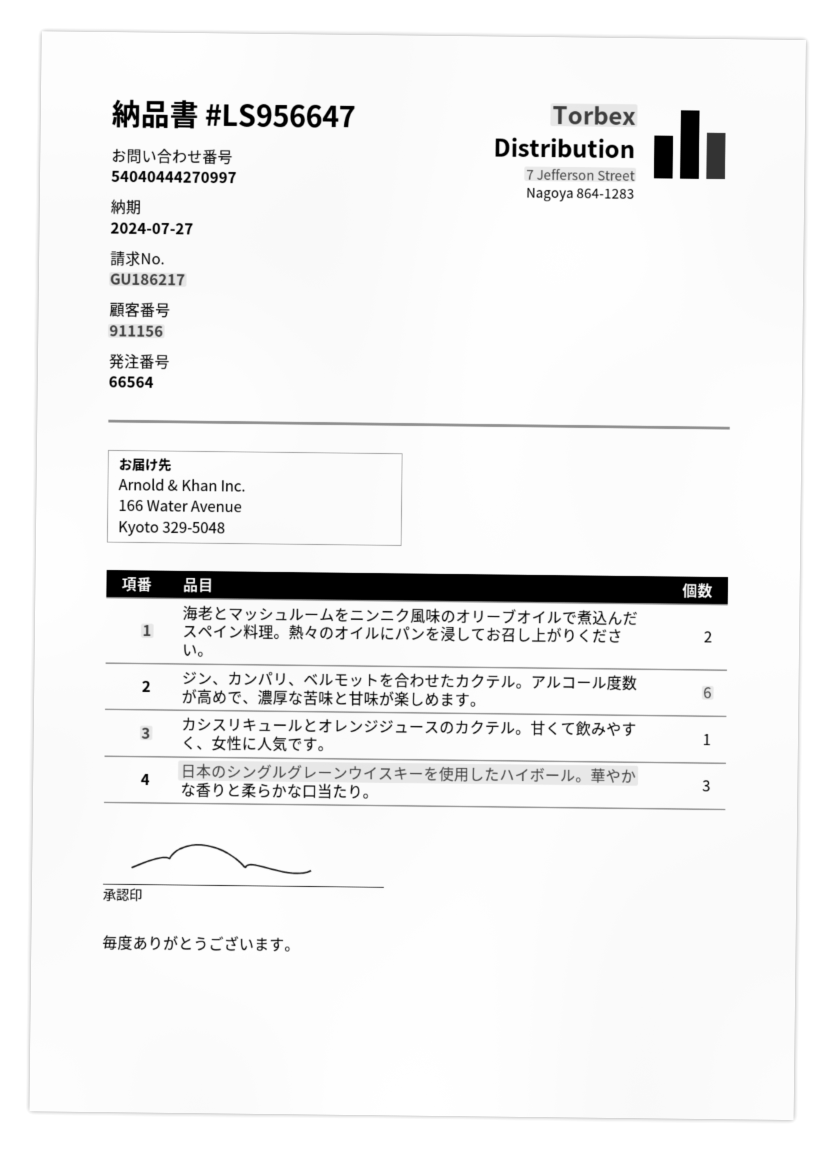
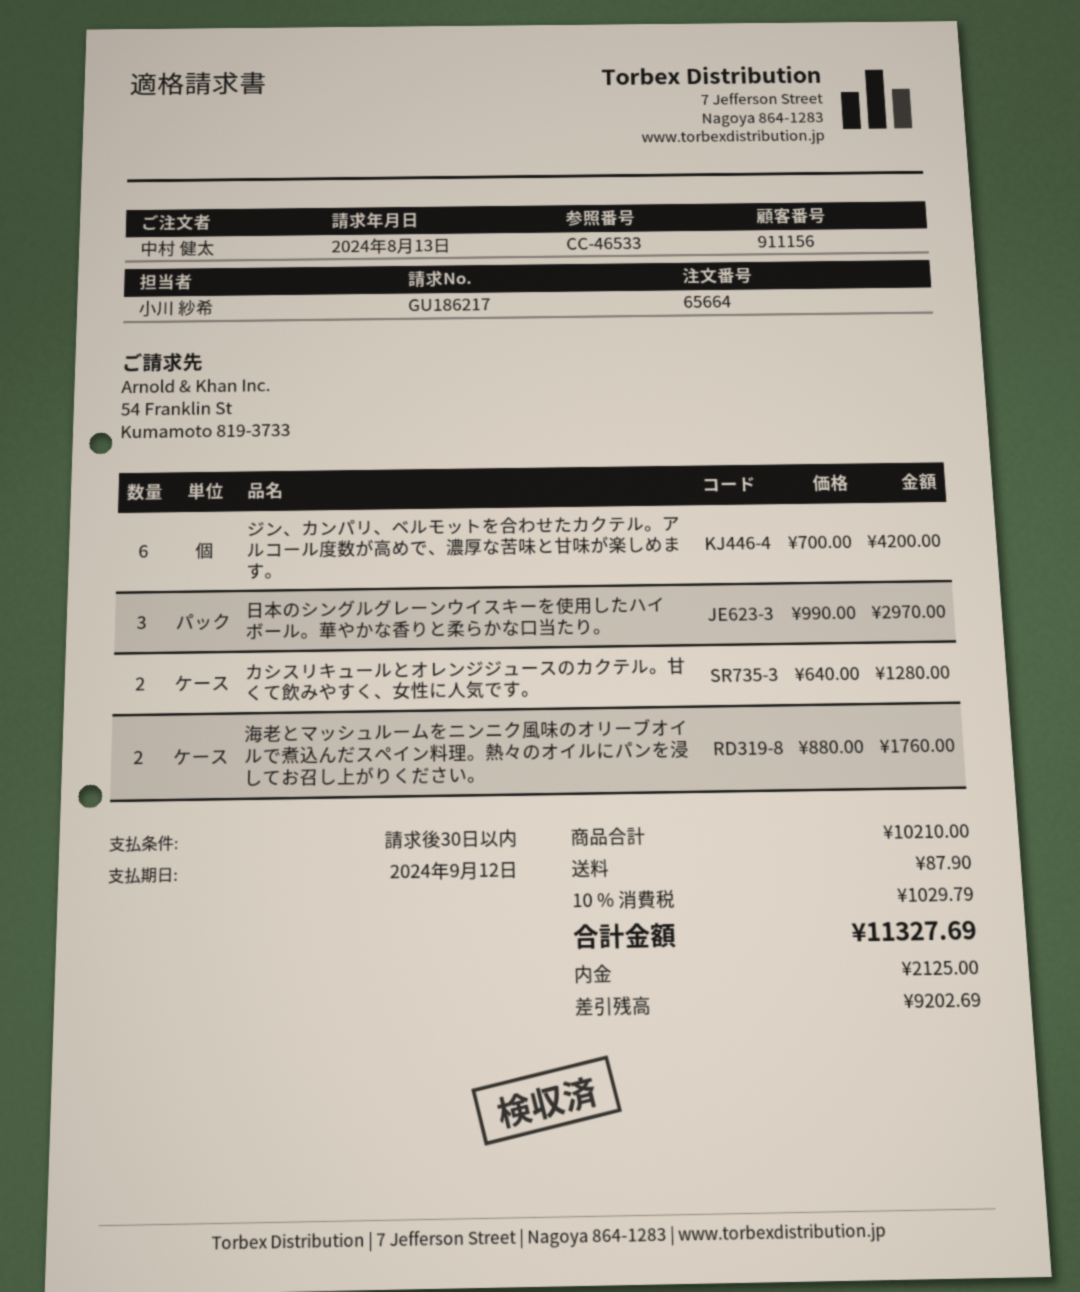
order number: 66564 -> 65664
カシスリキュールとオレンジジュースのカクテル。甘くて飲みやすく、女性に人気です。: 1 -> 2

